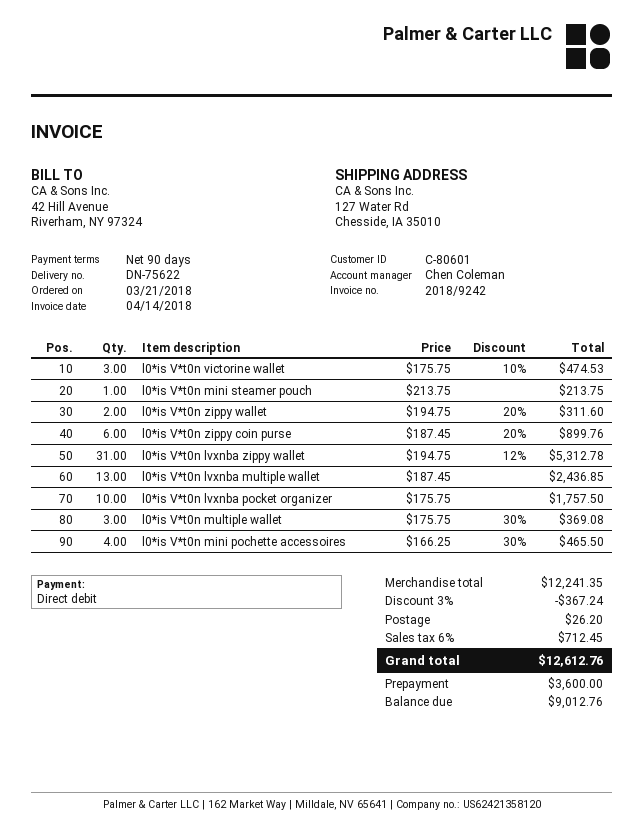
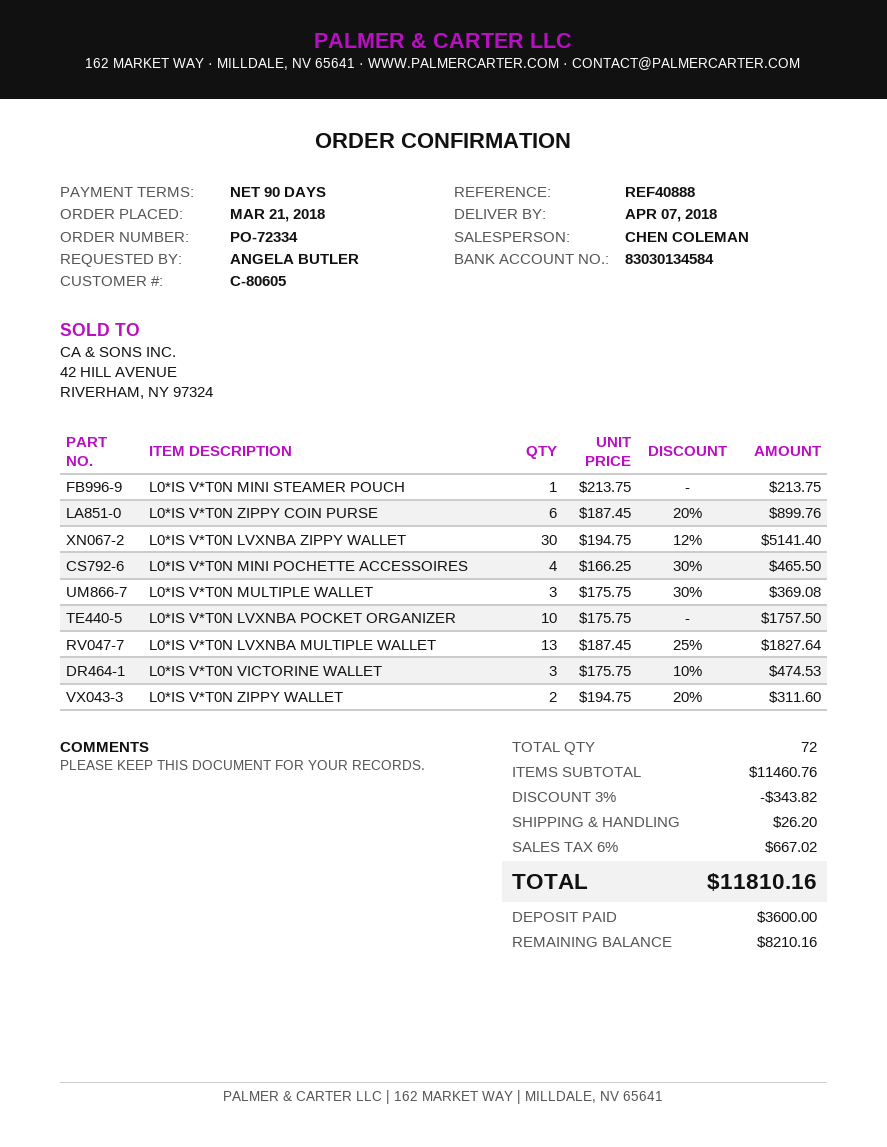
customer number: C-80601 -> C-80605
l0*is V*t0n lvxnba zippy wallet: 31 x 194.75 - 12% = 5312.78 -> 30 x 194.75 - 12% = 5141.40
l0*is V*t0n lvxnba multiple wallet: 13 x 187.45 = 2436.85 -> 13 x 187.45 - 25% = 1827.64
subtotal: 12241.35 -> 11460.76
discount: 3% = 367.24 -> 3% = 343.82
tax: 6% = 712.45 -> 6% = 667.02
total: 12612.76 -> 11810.16
balance: 9012.76 -> 8210.16

